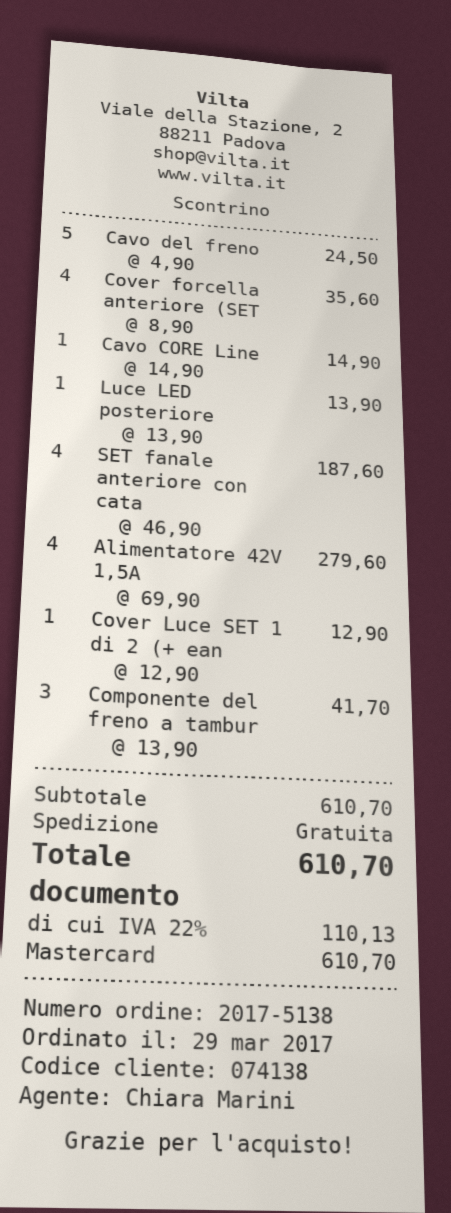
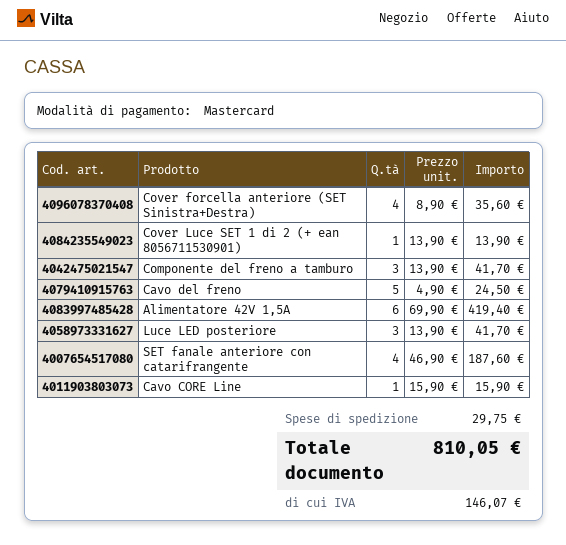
Cavo CORE Line: 1 x 14.90 = 14.90 -> 1 x 15.90 = 15.90
Luce LED posteriore: 1 x 13.90 = 13.90 -> 3 x 13.90 = 41.70
Alimentatore 42V 1,5A: 4 x 69.90 = 279.60 -> 6 x 69.90 = 419.40
Cover Luce SET 1 di 2 (+ ean: 1 x 12.90 = 12.90 -> 1 x 13.90 = 13.90
shipping: 0.00 -> 29.75
tax: 110.13 -> 146.07
total: 610.70 -> 810.05

